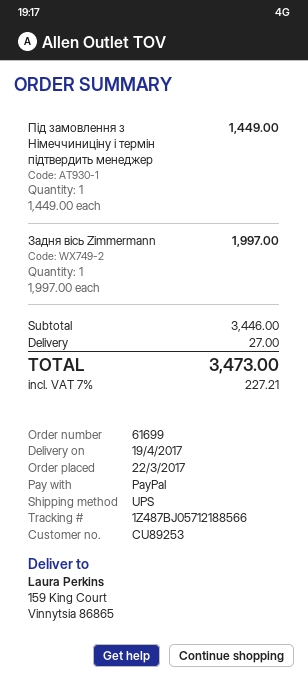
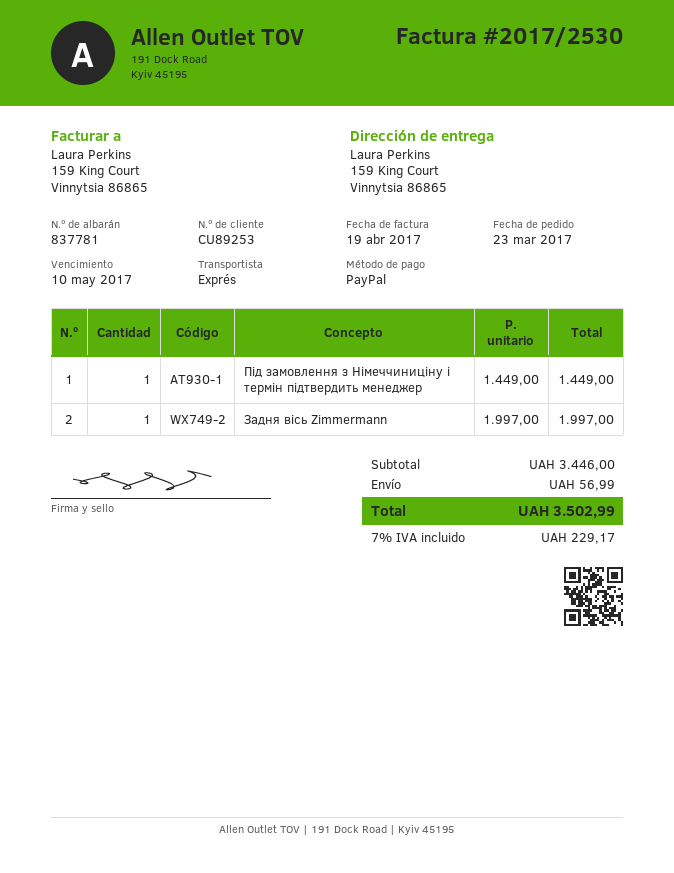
order date: 2017-03-22 -> 2017-03-23
shipping method: UPS -> express
shipping: 27.00 -> 56.99
tax: 7% = 227.21 -> 7% = 229.17
total: 3473.00 -> 3502.99

